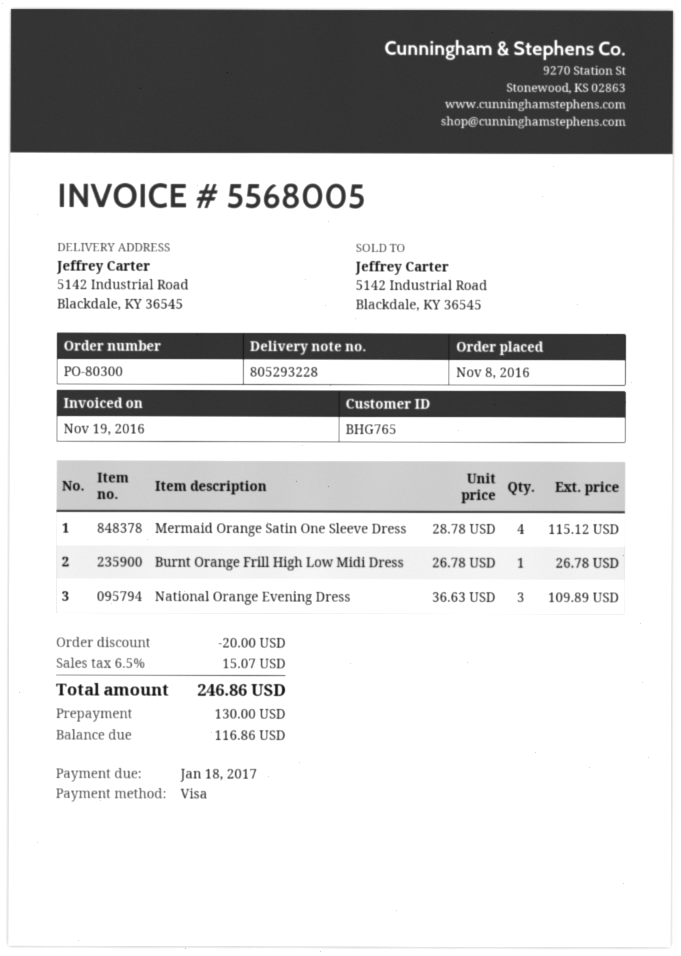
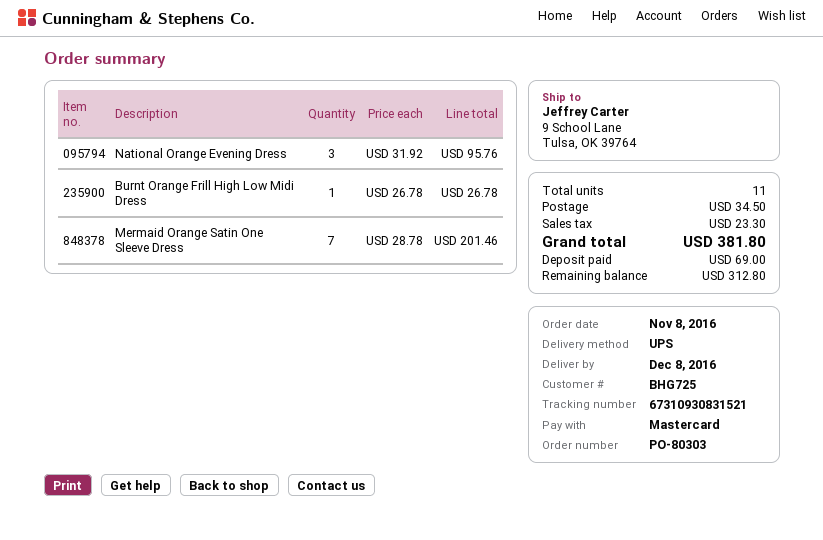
order number: PO-80300 -> PO-80303
customer number: BHG765 -> BHG725
payment method: Visa -> Mastercard
ship to: 5142 Industrial Road, Blackdale, KY 36545 -> 9 School Lane, Tulsa, OK 39764
Mermaid Orange Satin One Sleeve Dress: 4 x 28.78 = 115.12 -> 7 x 28.78 = 201.46
National Orange Evening Dress: 3 x 36.63 = 109.89 -> 3 x 31.92 = 95.76
discount: 20.00 -> none
shipping: none -> 34.50
tax: 15.07 -> 23.30
total: 246.86 -> 381.80
deposit: 130.00 -> 69.00
balance: 116.86 -> 312.80

